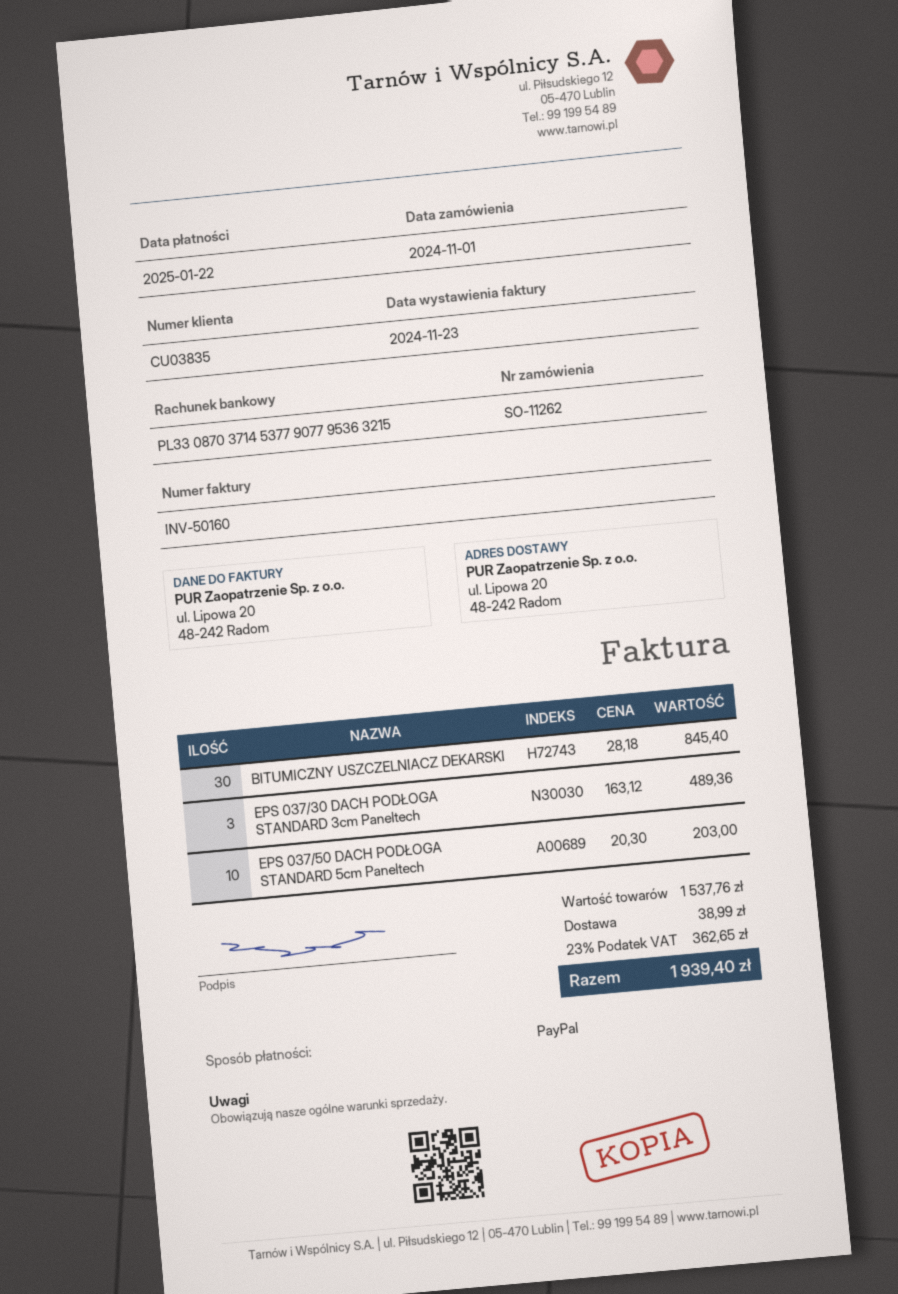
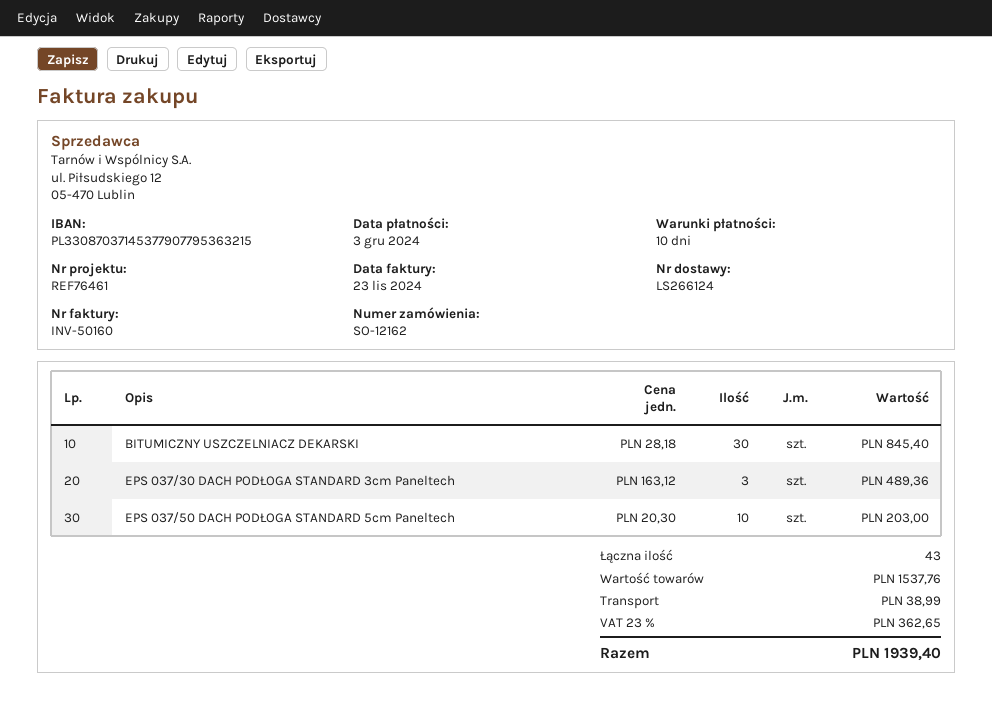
order number: SO-11262 -> SO-12162
due date: 2025-01-22 -> 2024-12-03

